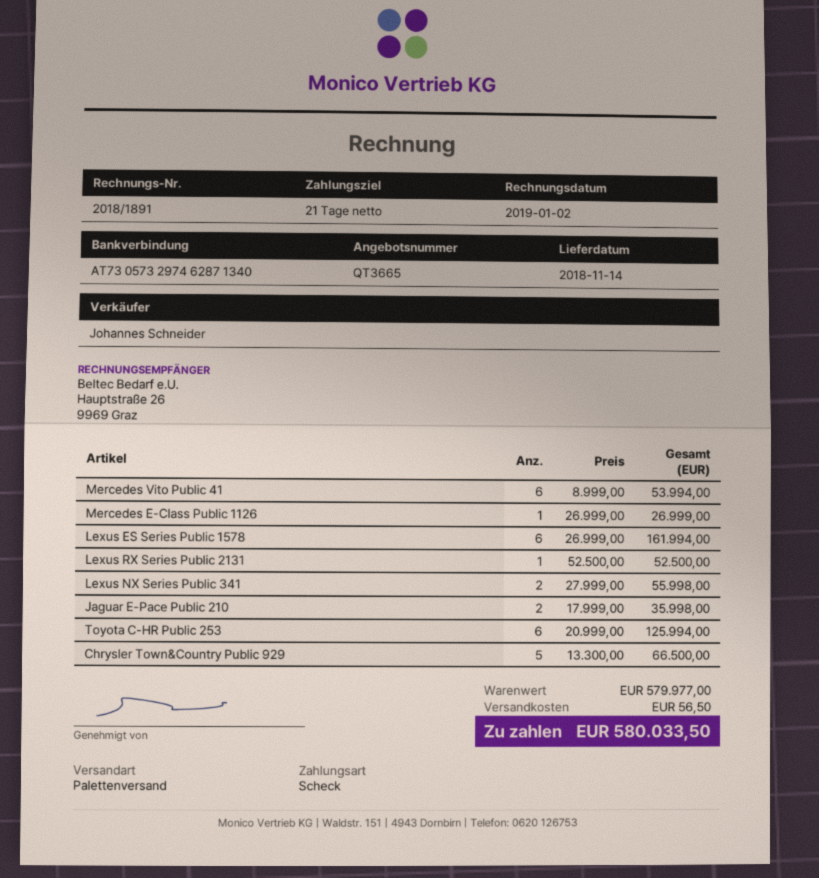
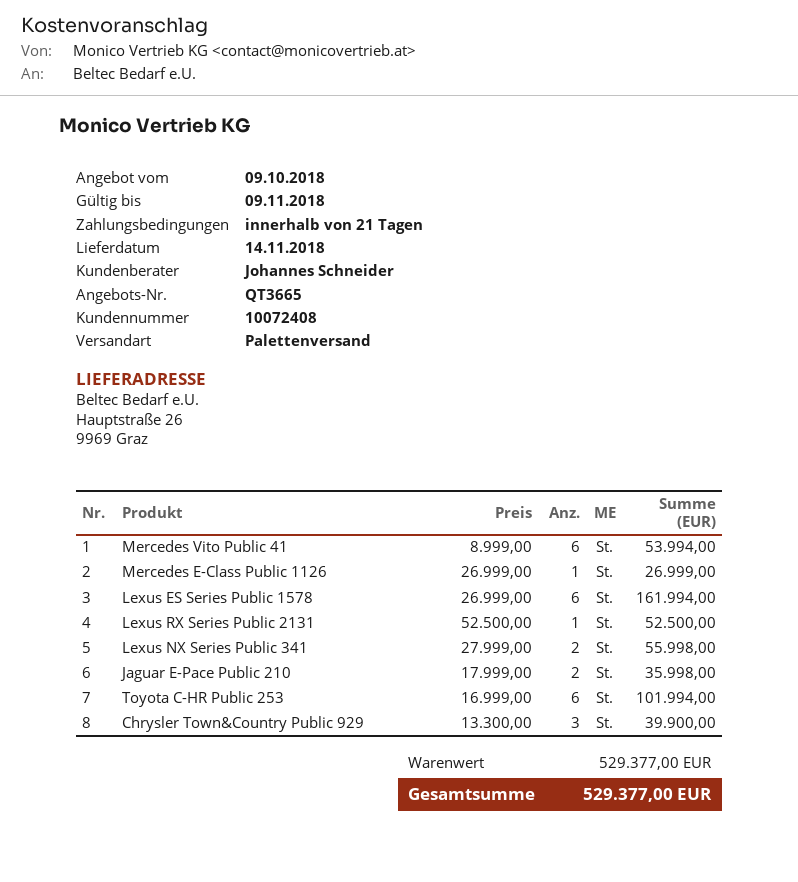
Toyota C-HR Public 253: 6 x 20999.00 = 125994.00 -> 6 x 16999.00 = 101994.00
Chrysler Town&Country Public 929: 5 x 13300.00 = 66500.00 -> 3 x 13300.00 = 39900.00
subtotal: 579977.00 -> 529377.00
shipping: 56.50 -> none
total: 580033.50 -> 529377.00

